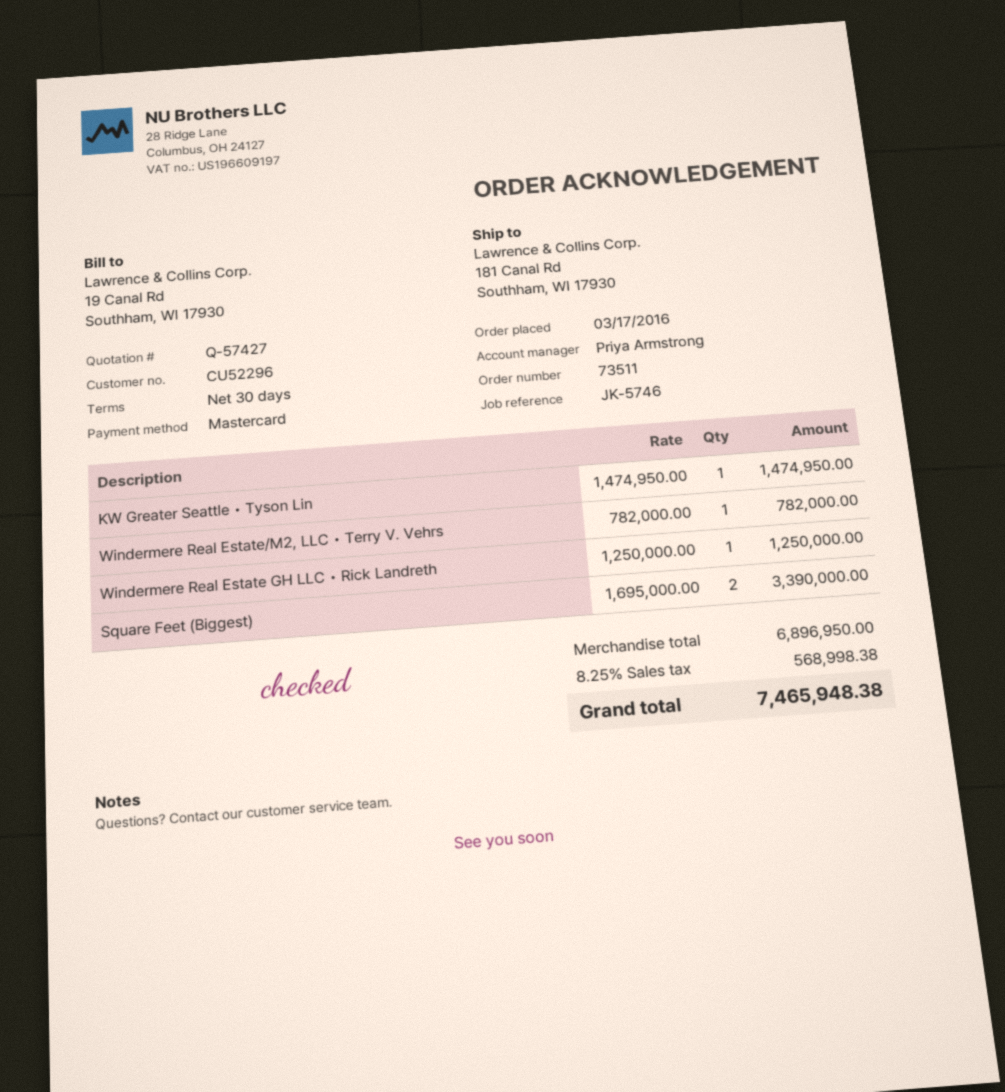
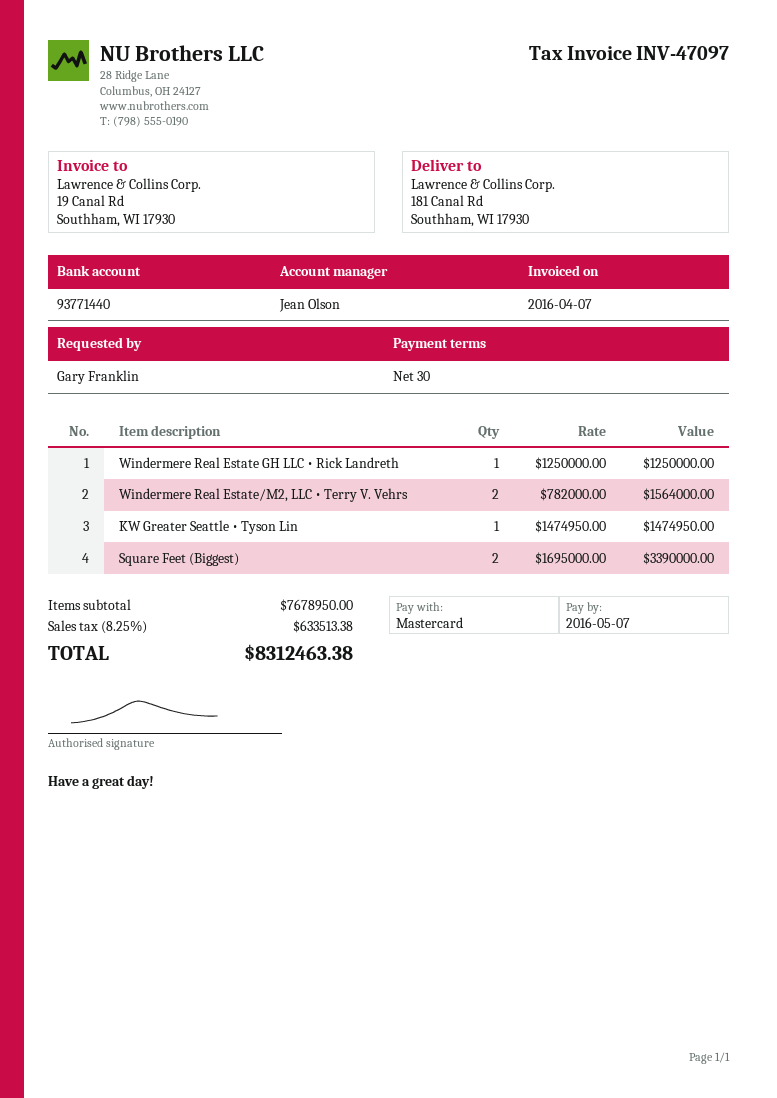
sales rep: Priya Armstrong -> Jean Olson
Windermere Real Estate/M2, LLC • Terry V. Vehrs: 1 x 782000.00 = 782000.00 -> 2 x 782000.00 = 1564000.00
subtotal: 6896950.00 -> 7678950.00
tax: 8.25% = 568998.38 -> 8.25% = 633513.38
total: 7465948.38 -> 8312463.38

